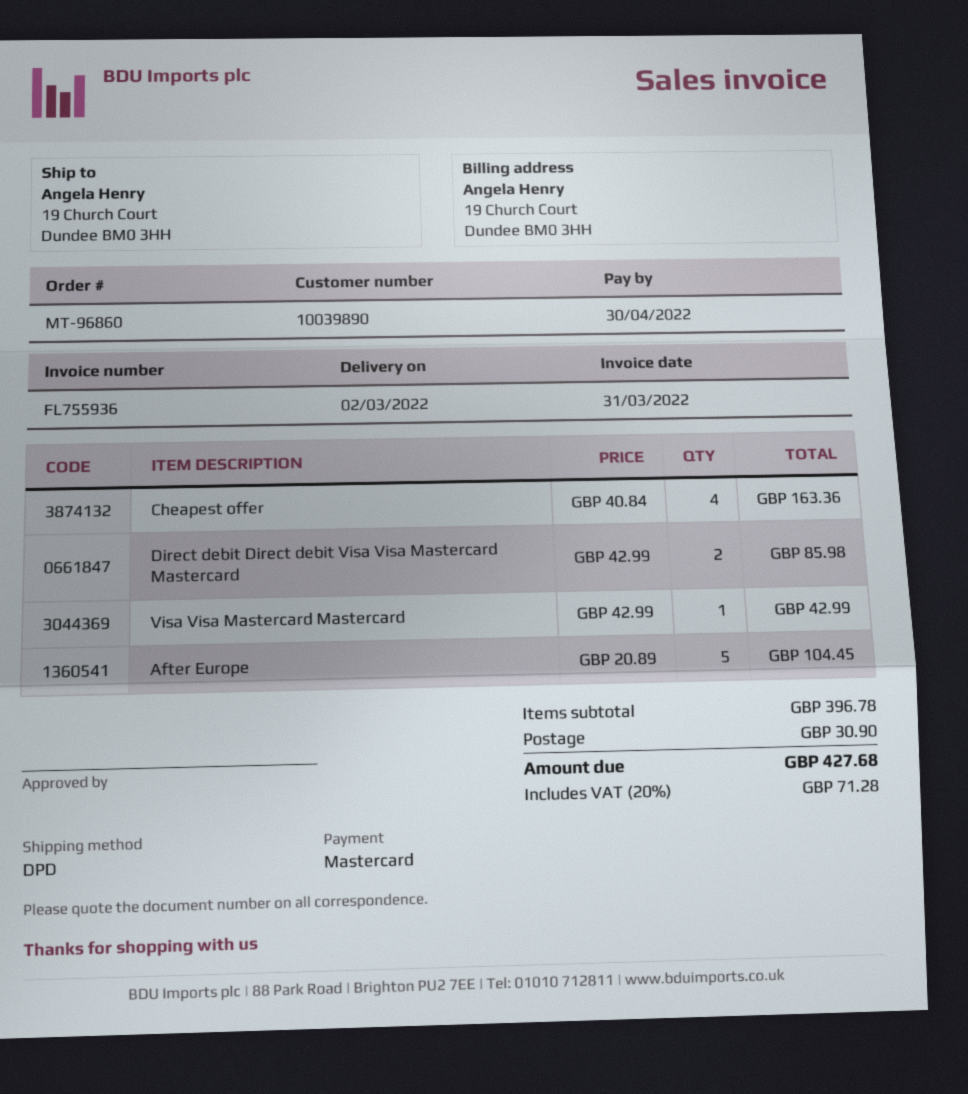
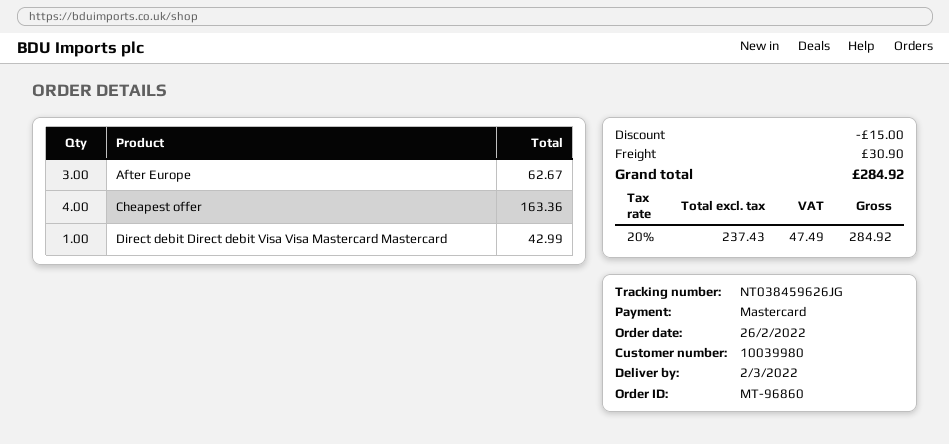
customer number: 10039890 -> 10039980
Direct debit Direct debit Visa Visa Mastercard Mastercard: 2 for 85.98 -> 1 for 42.99
Visa Visa Mastercard Mastercard: 1 for 42.99 -> none
After Europe: 5 for 104.45 -> 3 for 62.67
discount: none -> 15.00
tax: 20% = 71.28 -> 20% = 47.49
total: 427.68 -> 284.92

